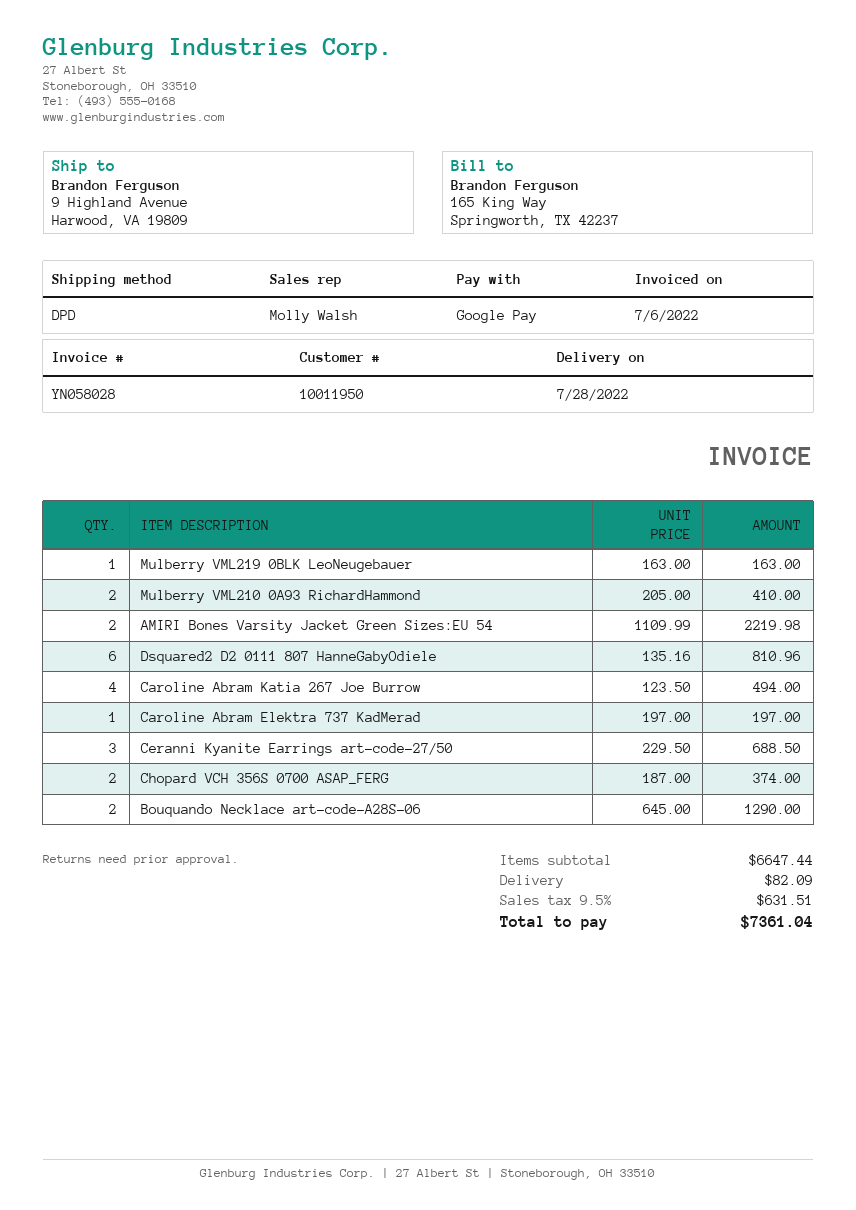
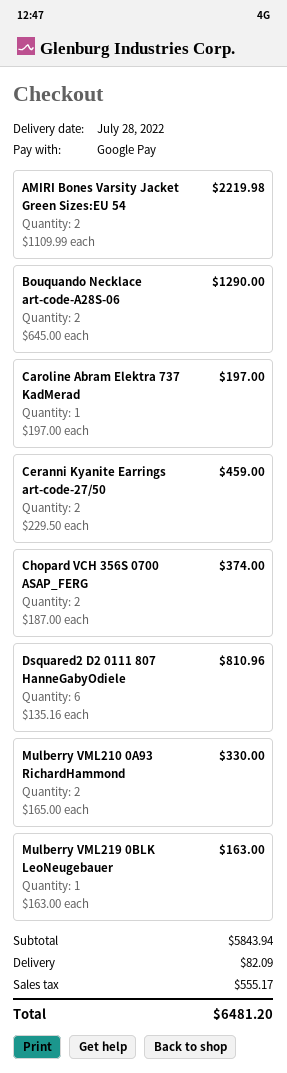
Mulberry VML210 0A93 RichardHammond: 2 x 205.00 = 410.00 -> 2 x 165.00 = 330.00
Caroline Abram Katia 267 Joe Burrow: 4 x 123.50 = 494.00 -> none
Ceranni Kyanite Earrings art-code-27/50: 3 x 229.50 = 688.50 -> 2 x 229.50 = 459.00
subtotal: 6647.44 -> 5843.94
tax: 631.51 -> 555.17
total: 7361.04 -> 6481.20

